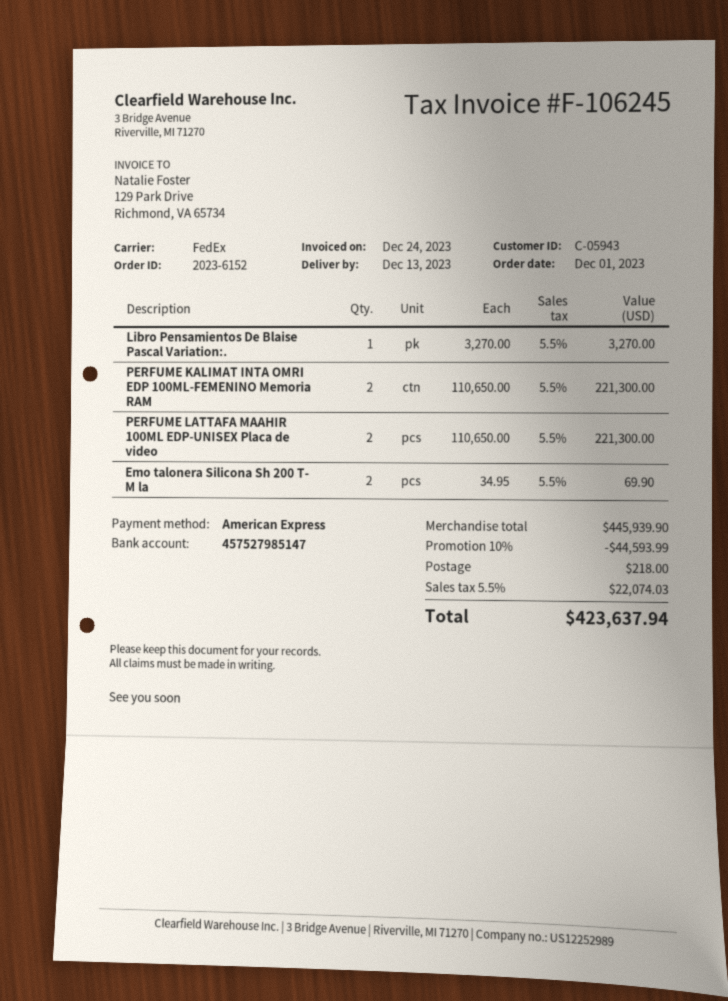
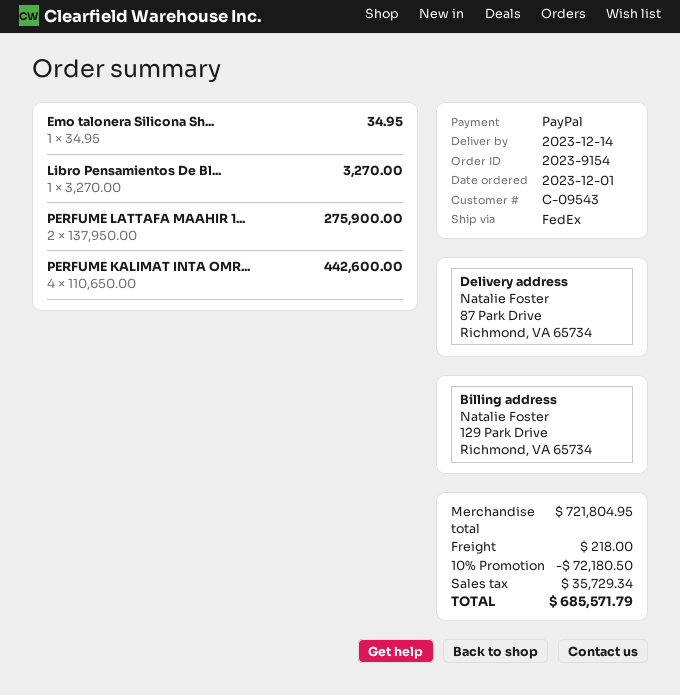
order number: 2023-6152 -> 2023-9154
delivery date: 2023-12-13 -> 2023-12-14
customer number: C-05943 -> C-09543
payment method: American Express -> PayPal
PERFUME KALIMAT INTA OMRI EDP 100ML-FEMENINO Memoria RAM: 2 x 110650.00 = 221300.00 -> 4 x 110650.00 = 442600.00
PERFUME LATTAFA MAAHIR 100ML EDP-UNISEX Placa de video: 2 x 110650.00 = 221300.00 -> 2 x 137950.00 = 275900.00
Emo talonera Silicona Sh 200 T- M la: 2 x 34.95 = 69.90 -> 1 x 34.95 = 34.95
subtotal: 445939.90 -> 721804.95
discount: 10% = 44593.99 -> 10% = 72180.50
tax: 22074.03 -> 35729.34
total: 423637.94 -> 685571.79

